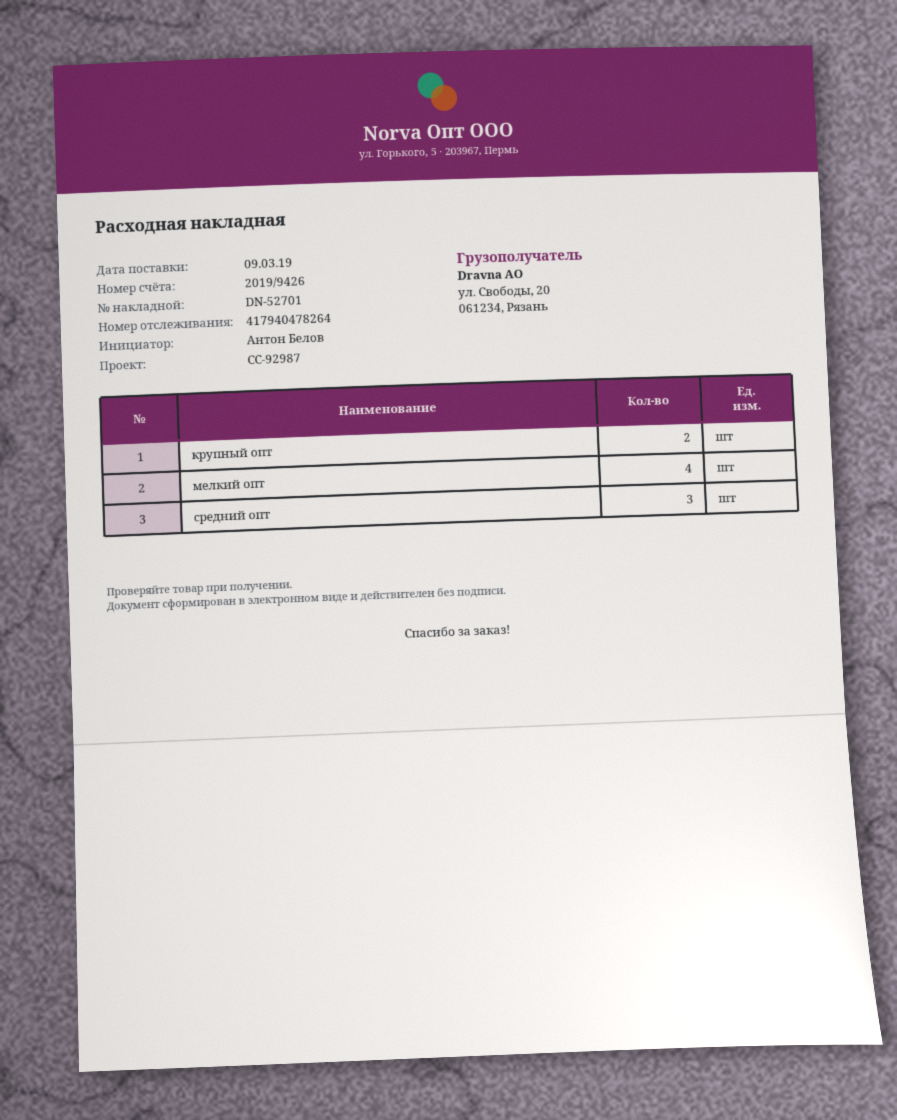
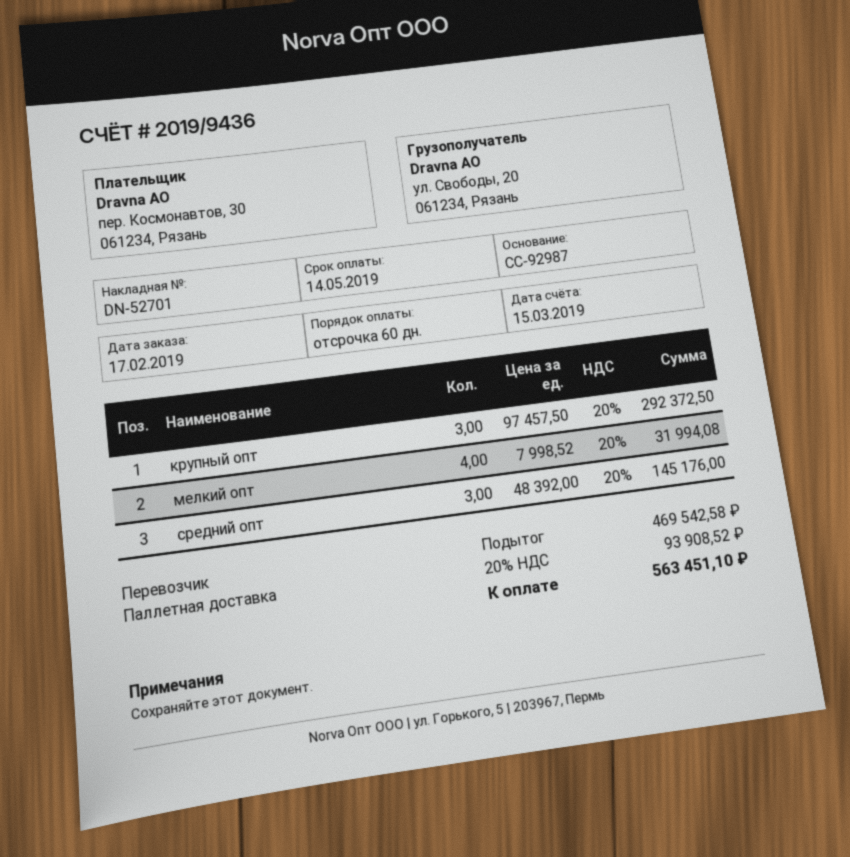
invoice number: 2019/9426 -> 2019/9436
крупный опт: 2 -> 3

